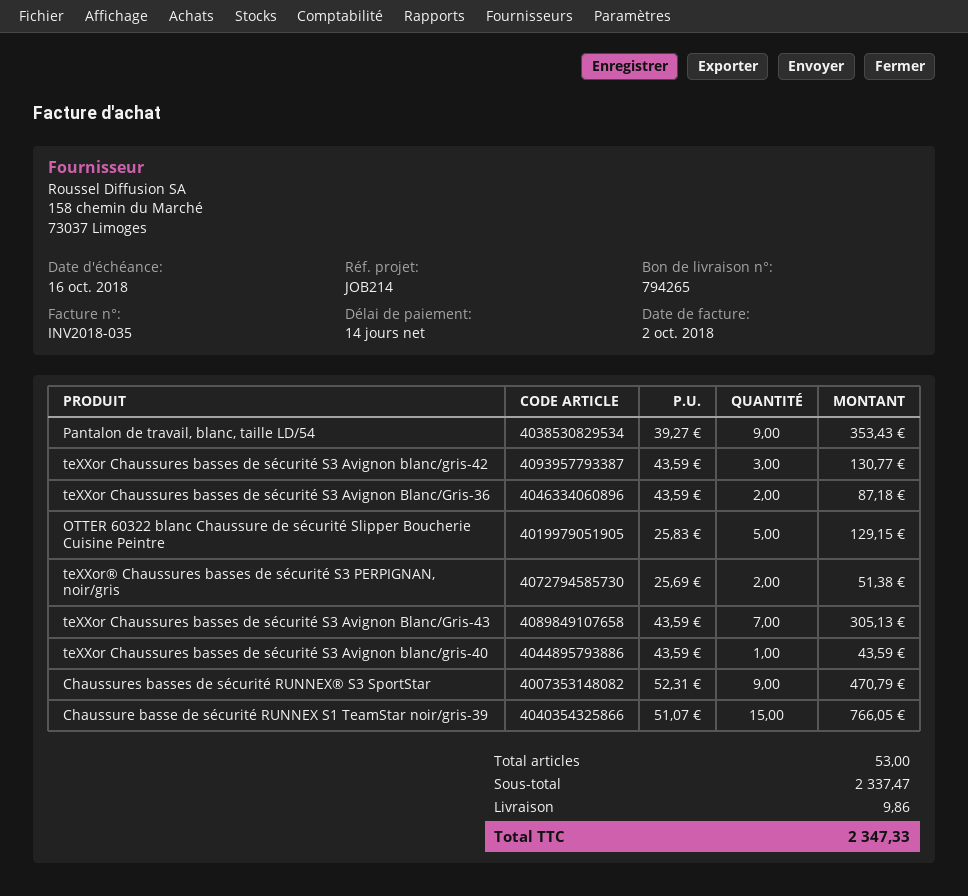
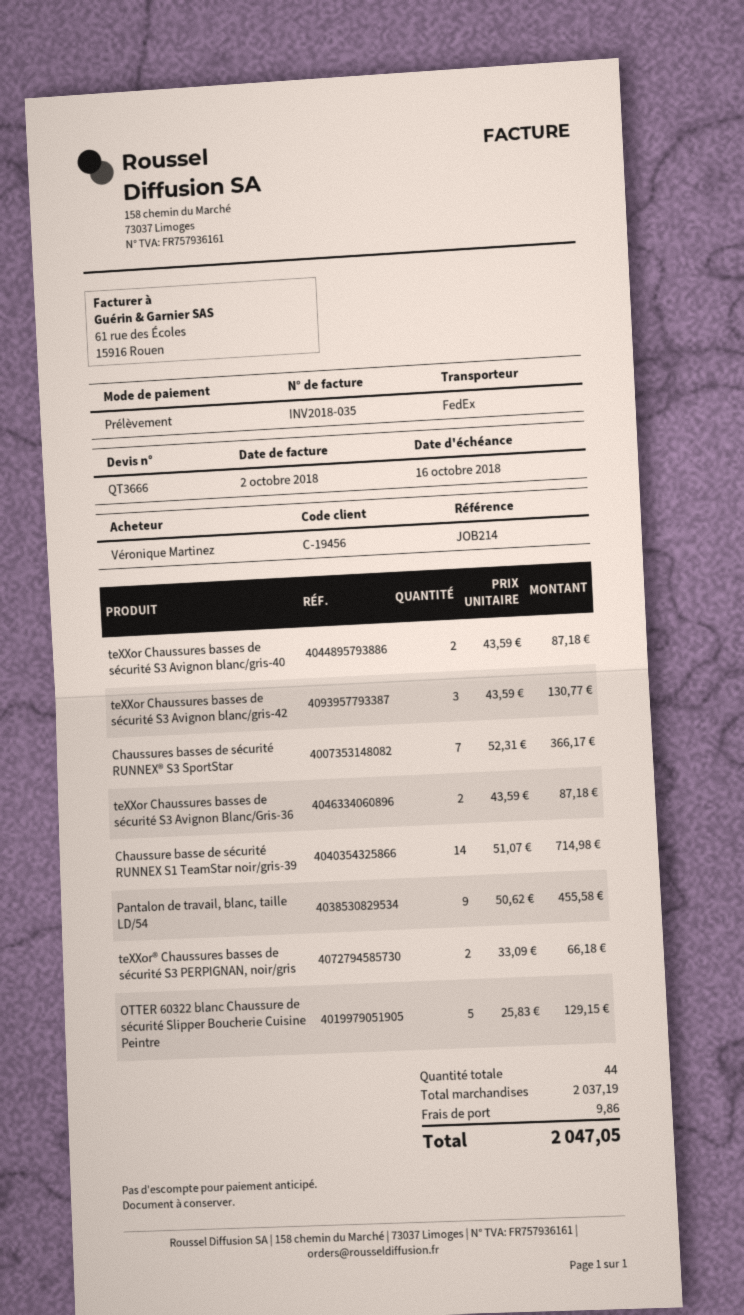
Pantalon de travail, blanc, taille LD/54: 9 x 39.27 = 353.43 -> 9 x 50.62 = 455.58
teXXor® Chaussures basses de sécurité S3 PERPIGNAN, noir/gris: 2 x 25.69 = 51.38 -> 2 x 33.09 = 66.18
teXXor Chaussures basses de sécurité S3 Avignon Blanc/Gris-43: 7 x 43.59 = 305.13 -> none
teXXor Chaussures basses de sécurité S3 Avignon blanc/gris-40: 1 x 43.59 = 43.59 -> 2 x 43.59 = 87.18
Chaussures basses de sécurité RUNNEX® S3 SportStar: 9 x 52.31 = 470.79 -> 7 x 52.31 = 366.17
Chaussure basse de sécurité RUNNEX S1 TeamStar noir/gris-39: 15 x 51.07 = 766.05 -> 14 x 51.07 = 714.98
total quantity: 53 -> 44
subtotal: 2337.47 -> 2037.19
total: 2347.33 -> 2047.05

